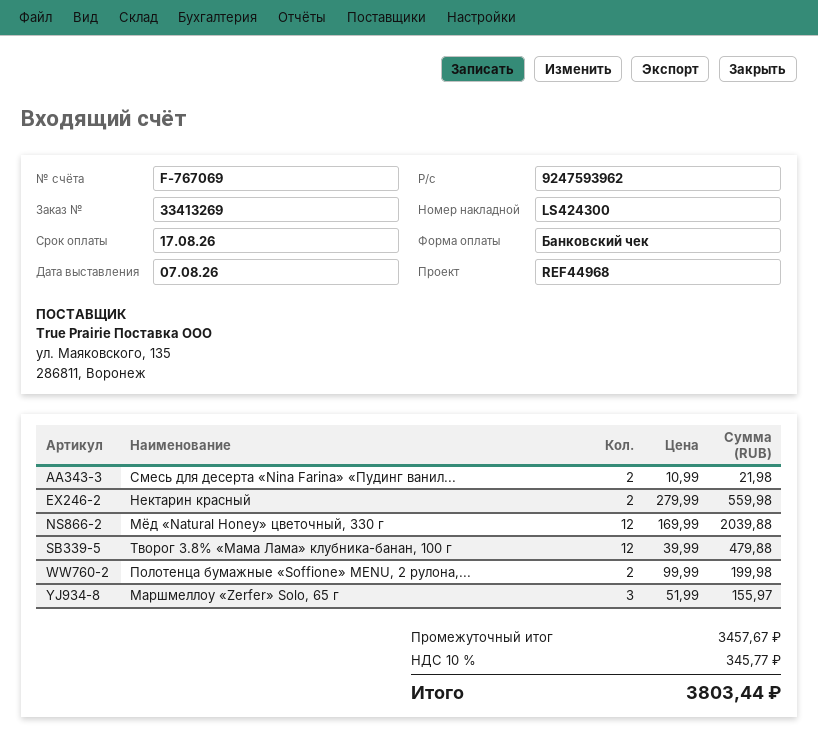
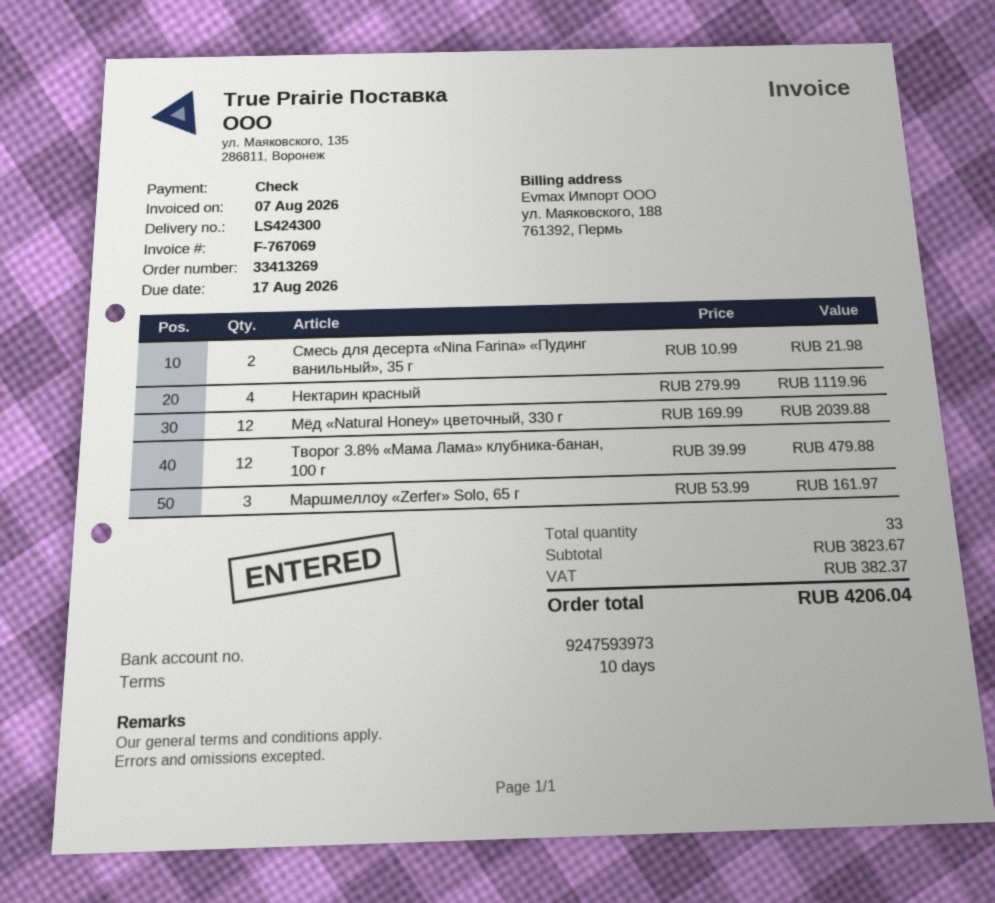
bank account: 9247593962 -> 9247593973
Нектарин красный: 2 x 279.99 = 559.98 -> 4 x 279.99 = 1119.96
Полотенца бумажные «Soffione» MENU, 2 рулона,...: 2 x 99.99 = 199.98 -> none
Маршмеллоу «Zerfer» Solo, 65 г: 3 x 51.99 = 155.97 -> 3 x 53.99 = 161.97
subtotal: 3457.67 -> 3823.67
tax: 345.77 -> 382.37
total: 3803.44 -> 4206.04

